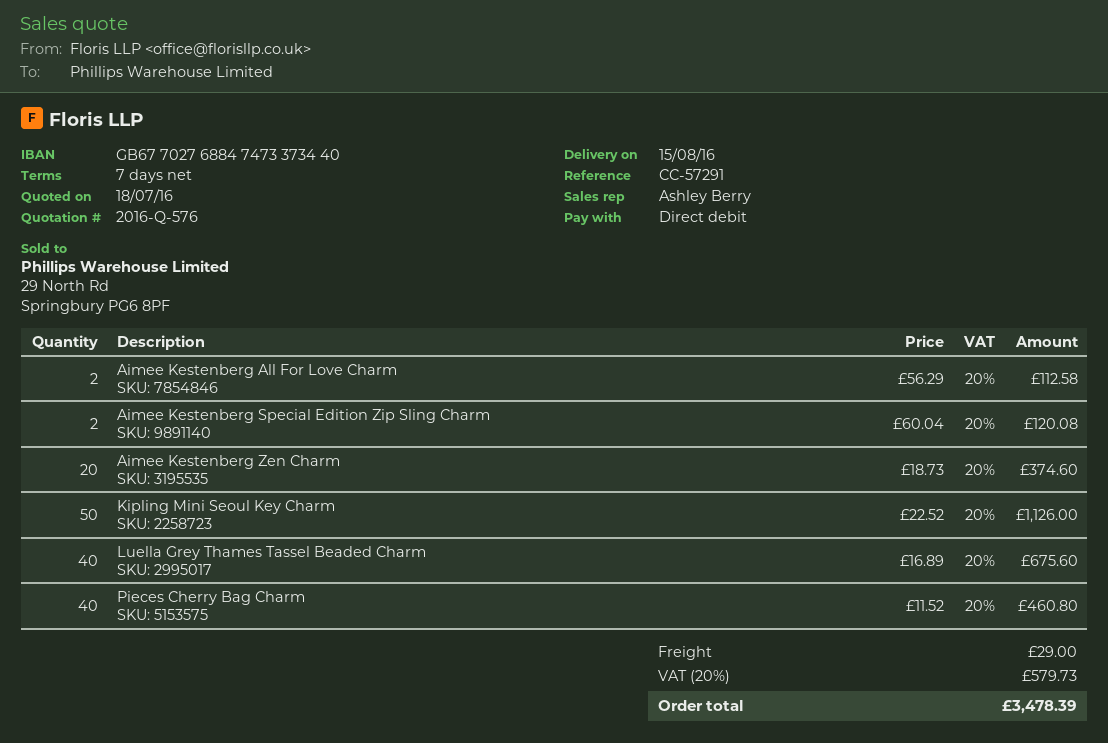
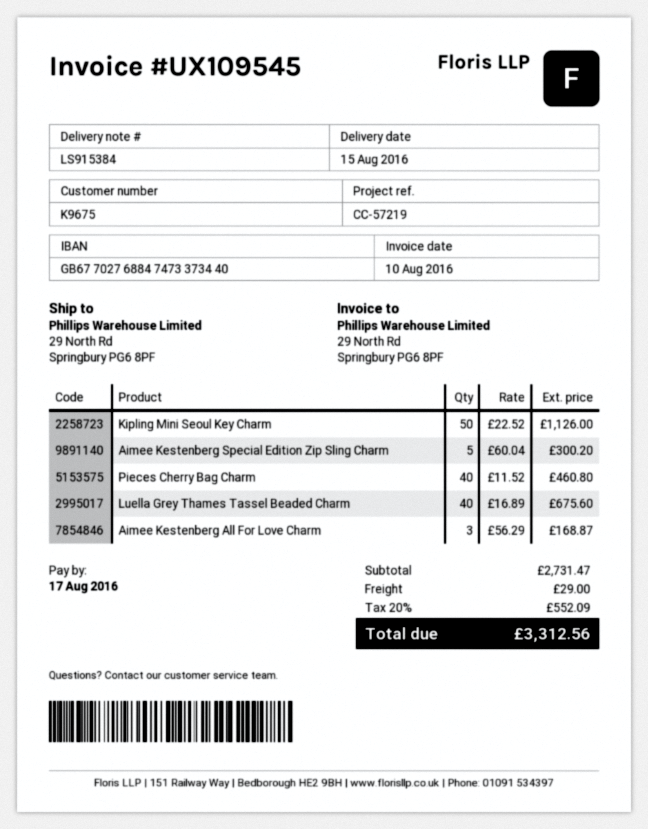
reference: CC-57291 -> CC-57219
Aimee Kestenberg All For Love Charm: 2 x 56.29 = 112.58 -> 3 x 56.29 = 168.87
Aimee Kestenberg Special Edition Zip Sling Charm: 2 x 60.04 = 120.08 -> 5 x 60.04 = 300.20
Aimee Kestenberg Zen Charm: 20 x 18.73 = 374.60 -> none
tax: 20% = 579.73 -> 20% = 552.09
total: 3478.39 -> 3312.56

